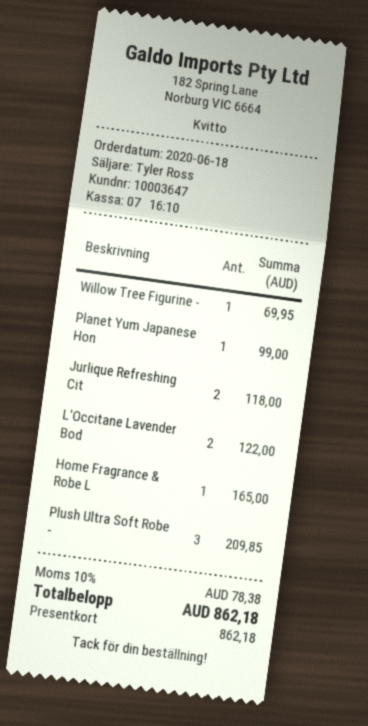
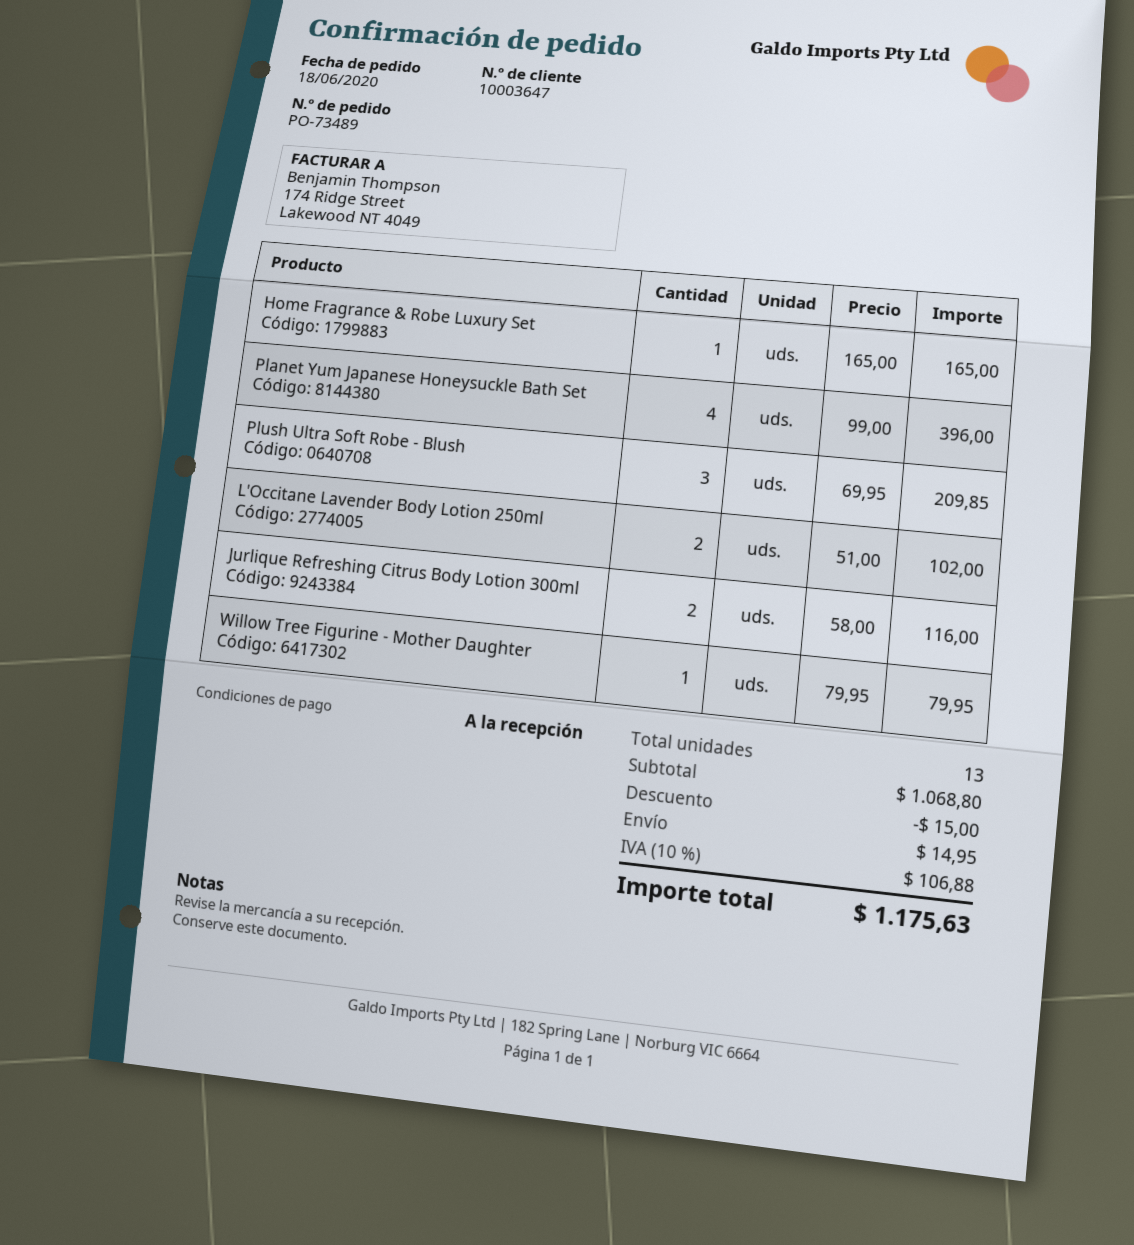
Willow Tree Figurine -: 1 for 69.95 -> 1 for 79.95
Planet Yum Japanese Hon: 1 for 99.00 -> 4 for 396.00
Jurlique Refreshing Cit: 2 for 118.00 -> 2 for 116.00
L'Occitane Lavender Bod: 2 for 122.00 -> 2 for 102.00
discount: none -> 15.00
shipping: none -> 14.95
tax: 10% = 78.38 -> 10% = 106.88
total: 862.18 -> 1175.63

